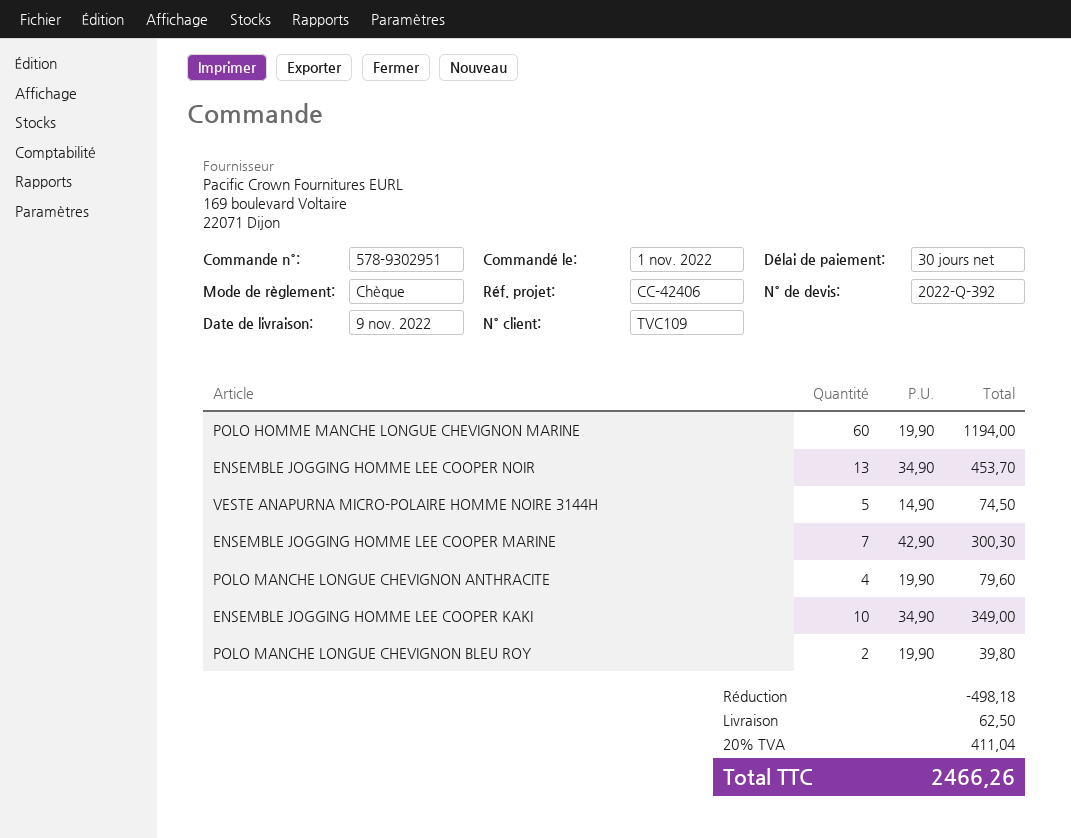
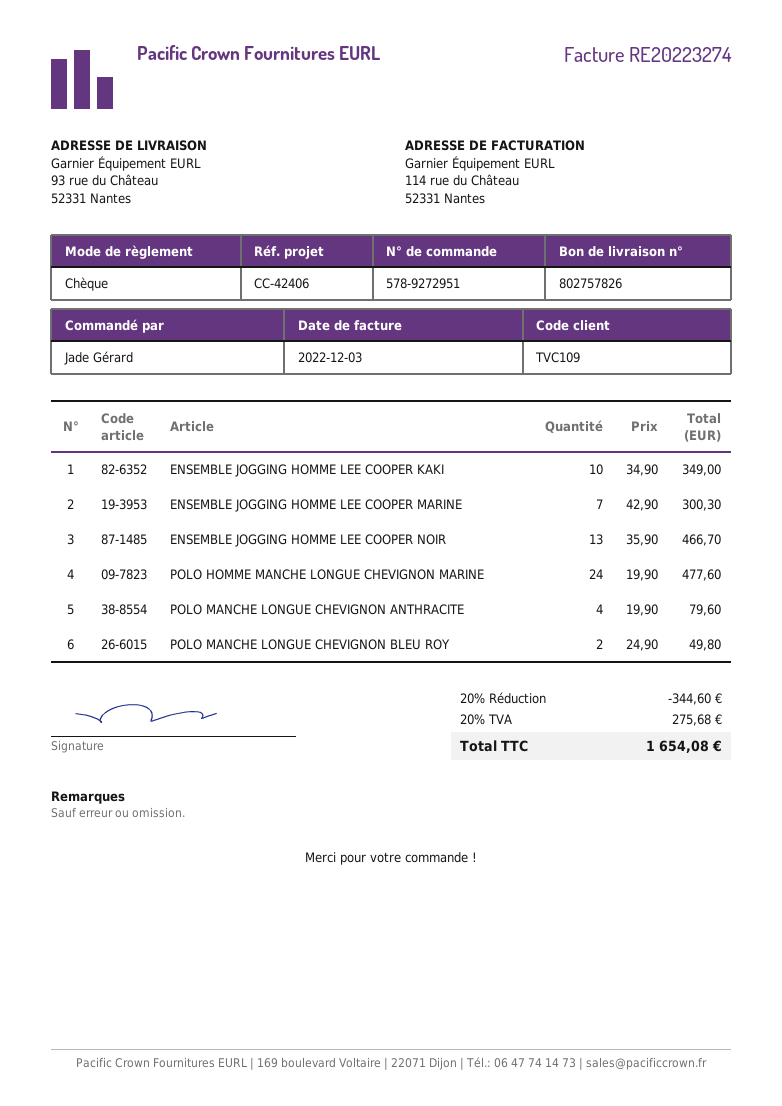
order number: 578-9302951 -> 578-9272951
POLO HOMME MANCHE LONGUE CHEVIGNON MARINE: 60 x 19.90 = 1194.00 -> 24 x 19.90 = 477.60
ENSEMBLE JOGGING HOMME LEE COOPER NOIR: 13 x 34.90 = 453.70 -> 13 x 35.90 = 466.70
VESTE ANAPURNA MICRO-POLAIRE HOMME NOIRE 3144H: 5 x 14.90 = 74.50 -> none
POLO MANCHE LONGUE CHEVIGNON BLEU ROY: 2 x 19.90 = 39.80 -> 2 x 24.90 = 49.80
discount: 498.18 -> 344.60
shipping: 62.50 -> none
tax: 20% = 411.04 -> 20% = 275.68
total: 2466.26 -> 1654.08

